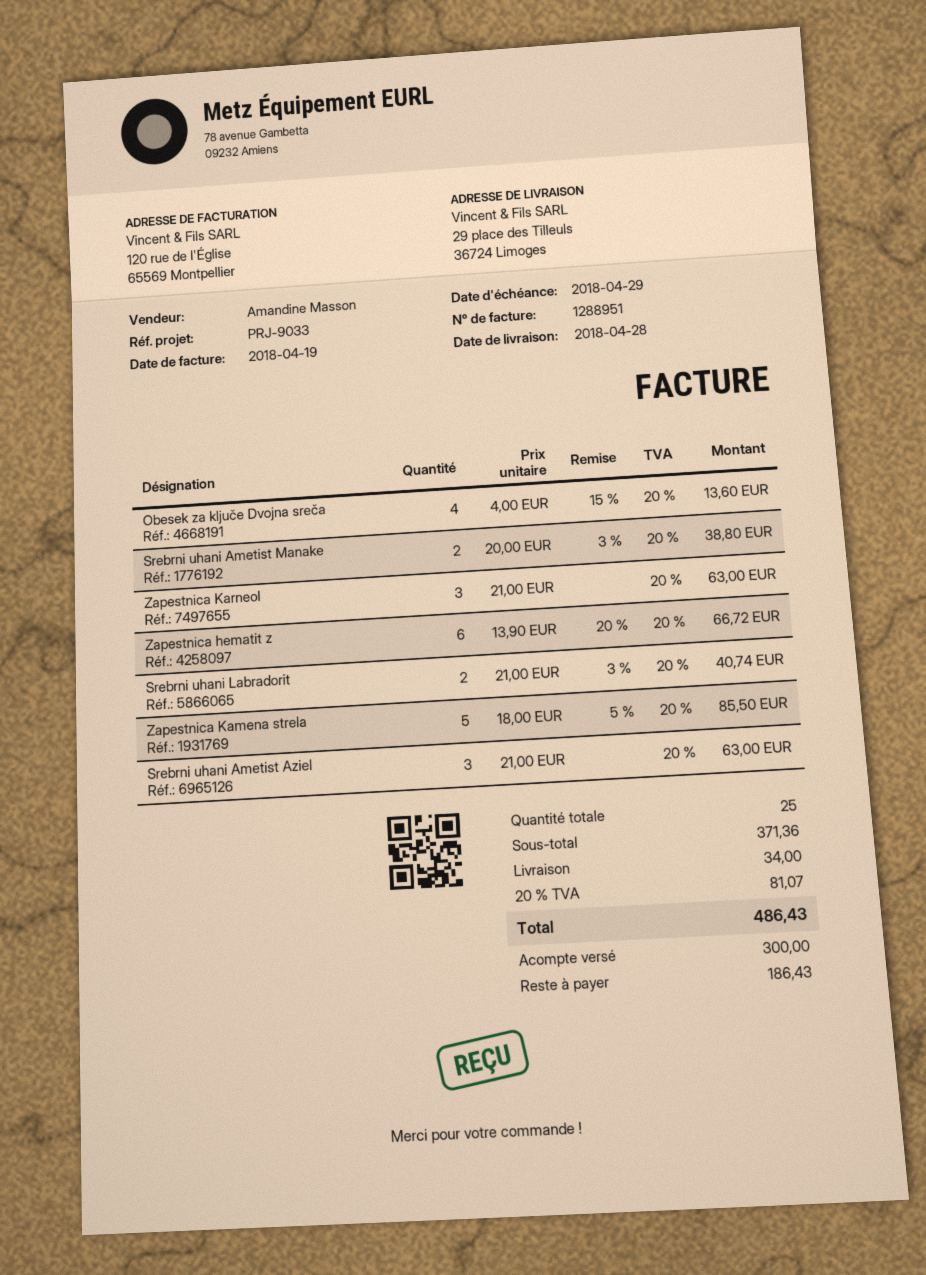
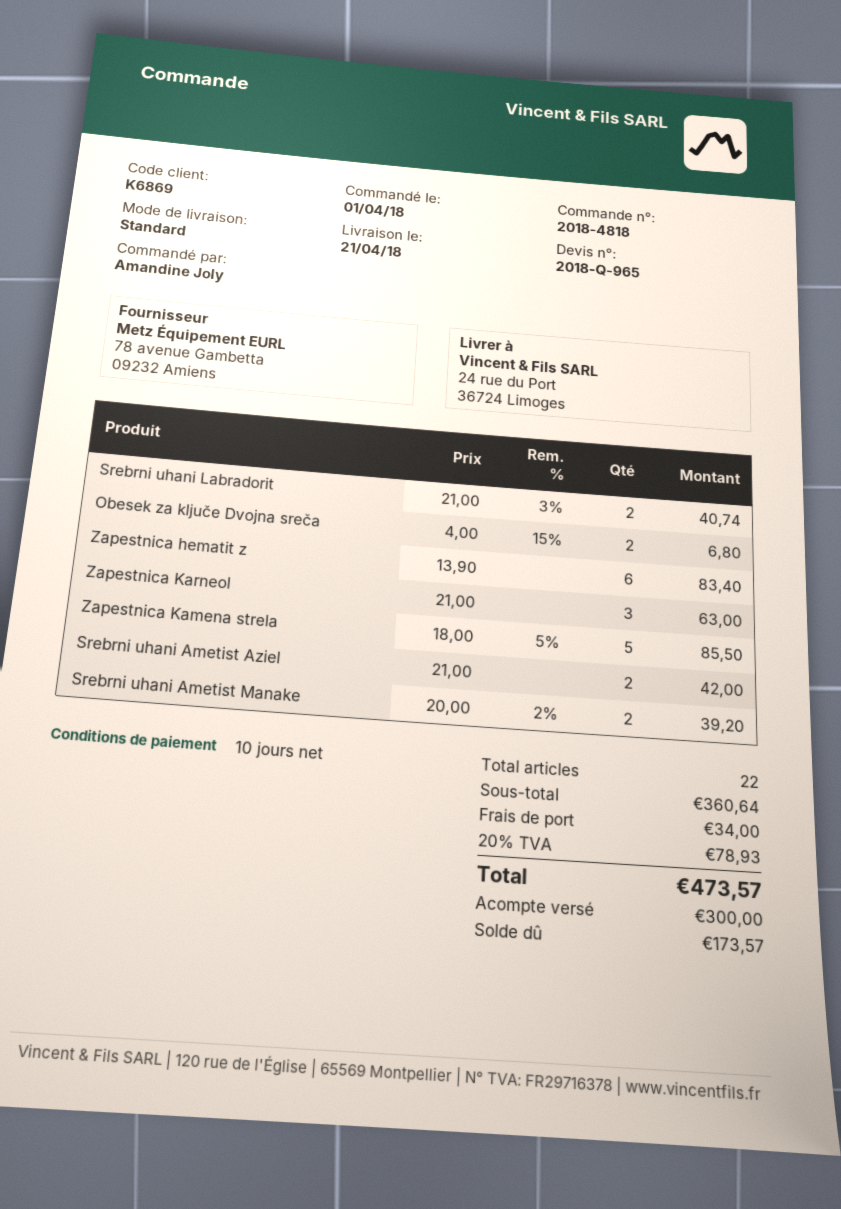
delivery date: 2018-04-28 -> 2018-04-21
ship to: 29 place des Tilleuls, 36724 Limoges -> 24 rue du Port, 36724 Limoges
Obesek za ključe Dvojna sreča: 4 x 4.00 - 15% = 13.60 -> 2 x 4.00 - 15% = 6.80
Srebrni uhani Ametist Manake: 2 x 20.00 - 3% = 38.80 -> 2 x 20.00 - 2% = 39.20
Zapestnica hematit z: 6 x 13.90 - 20% = 66.72 -> 6 x 13.90 = 83.40
Srebrni uhani Ametist Aziel: 3 x 21.00 = 63.00 -> 2 x 21.00 = 42.00
total quantity: 25 -> 22
subtotal: 371.36 -> 360.64
tax: 20% = 81.07 -> 20% = 78.93
total: 486.43 -> 473.57
balance: 186.43 -> 173.57

